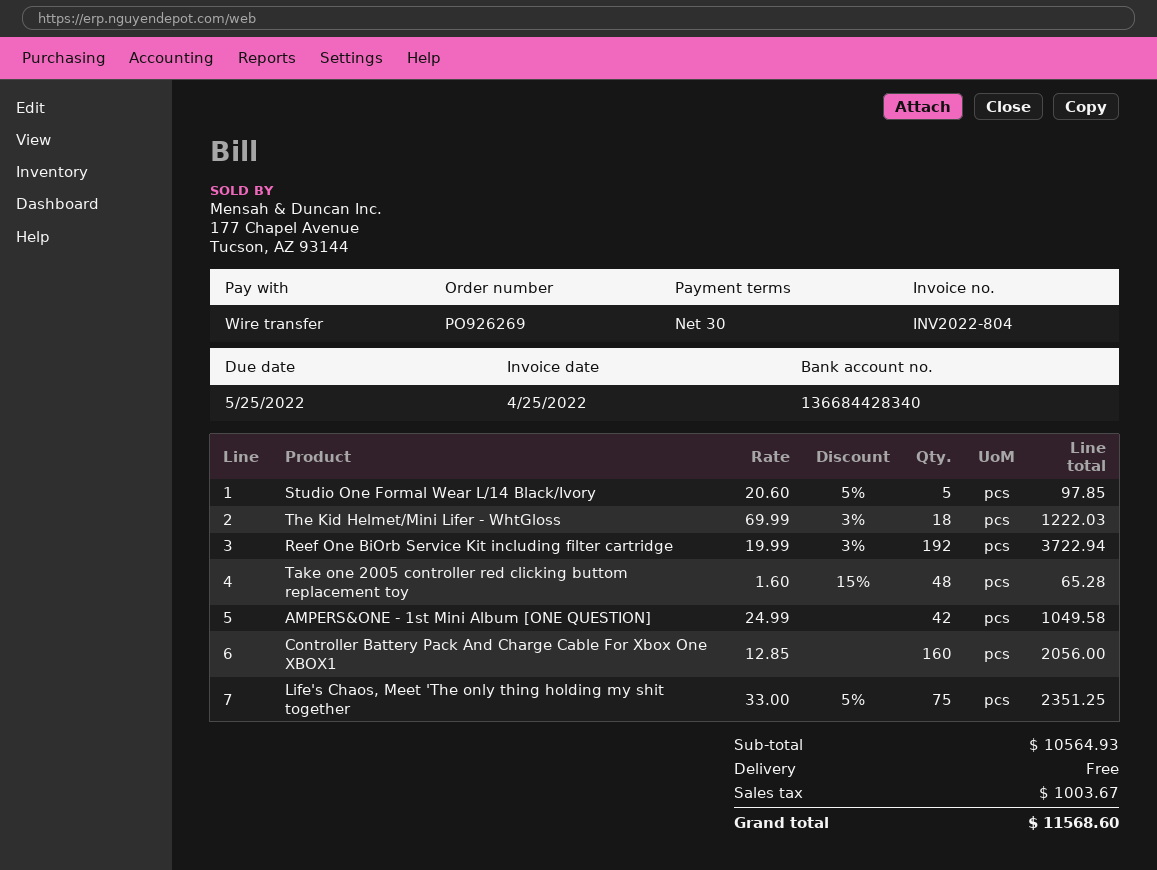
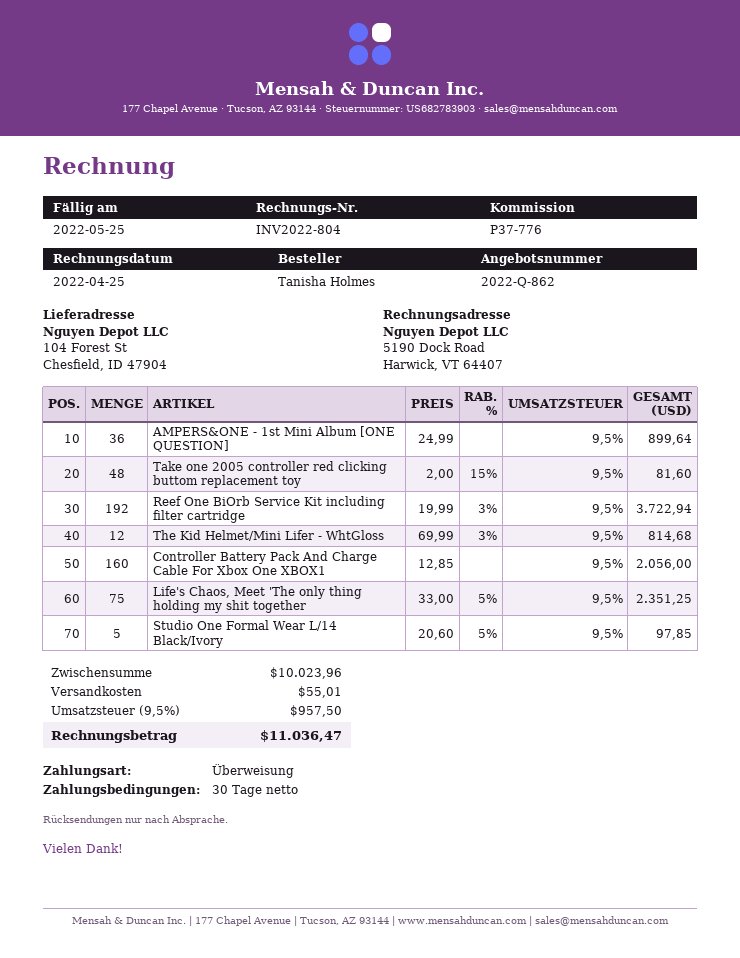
The Kid Helmet/Mini Lifer - WhtGloss: 18 x 69.99 - 3% = 1222.03 -> 12 x 69.99 - 3% = 814.68
Take one 2005 controller red clicking buttom replacement toy: 48 x 1.60 - 15% = 65.28 -> 48 x 2.00 - 15% = 81.60
AMPERS&ONE - 1st Mini Album [ONE QUESTION]: 42 x 24.99 = 1049.58 -> 36 x 24.99 = 899.64
subtotal: 10564.93 -> 10023.96
shipping: 0.00 -> 55.01
tax: 1003.67 -> 957.50
total: 11568.60 -> 11036.47

